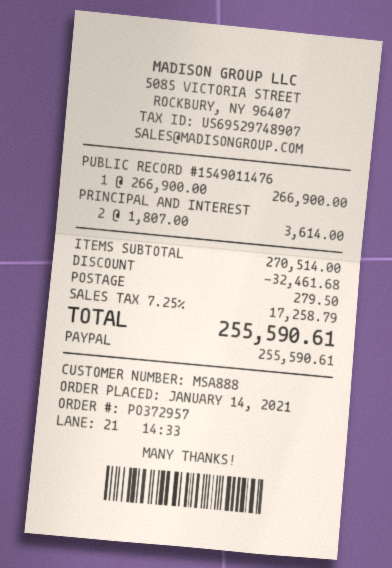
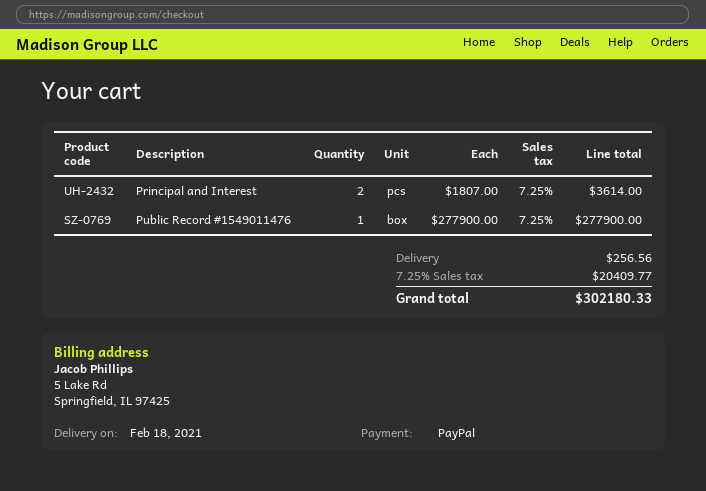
PUBLIC RECORD #1549011476: 1 x 266900.00 = 266900.00 -> 1 x 277900.00 = 277900.00
discount: 32461.68 -> none
shipping: 279.50 -> 256.56
tax: 7.25% = 17258.79 -> 7.25% = 20409.77
total: 255590.61 -> 302180.33

